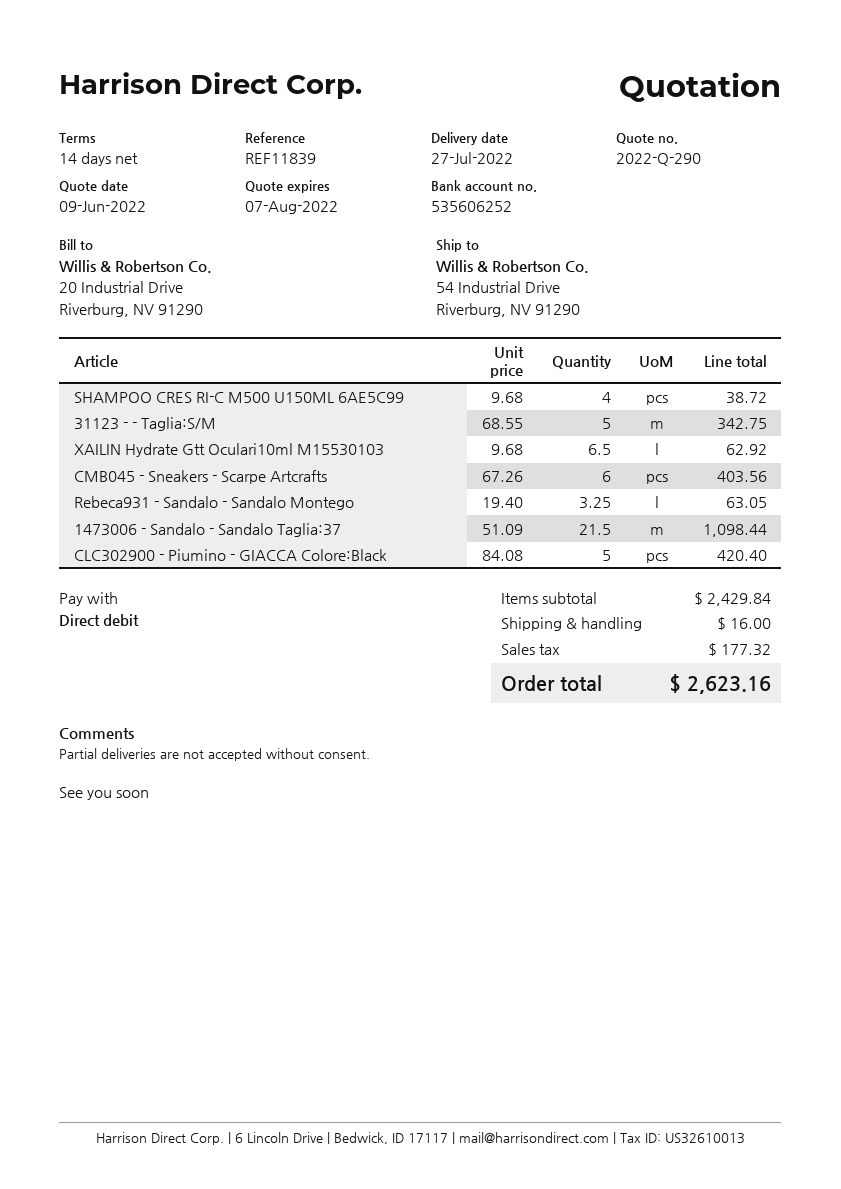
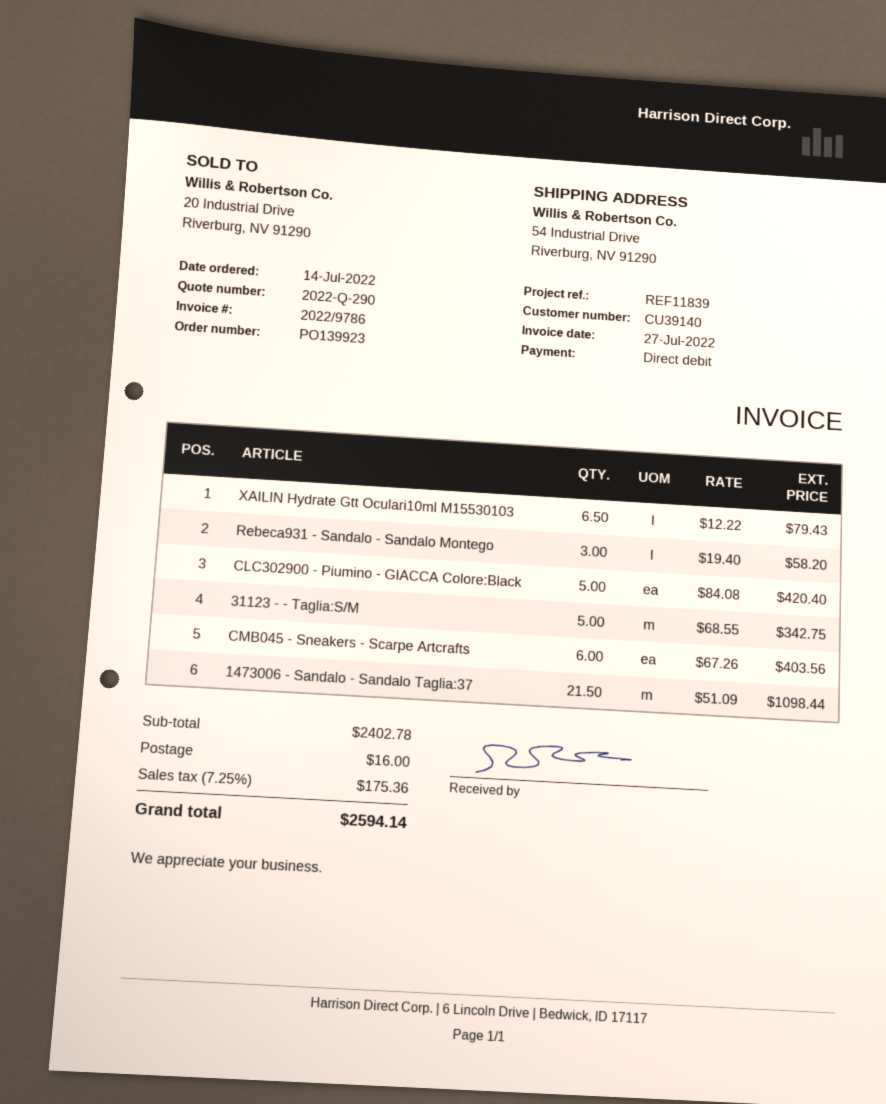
SHAMPOO CRES RI-C M500 U150ML 6AE5C99: 4 x 9.68 = 38.72 -> none
XAILIN Hydrate Gtt Oculari10ml M15530103: 6.5 x 9.68 = 62.92 -> 6.5 x 12.22 = 79.43
Rebeca931 - Sandalo - Sandalo Montego: 3.25 x 19.40 = 63.05 -> 3 x 19.40 = 58.20
subtotal: 2429.84 -> 2402.78
tax: 177.32 -> 175.36
total: 2623.16 -> 2594.14

